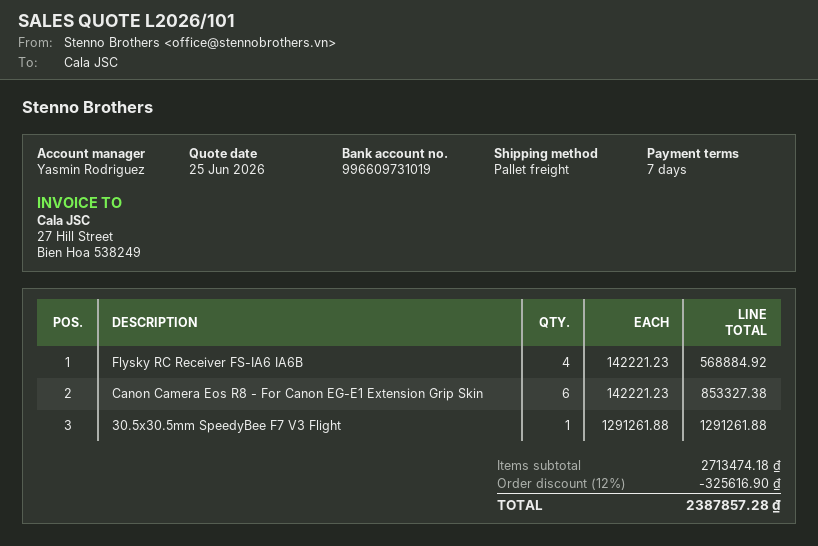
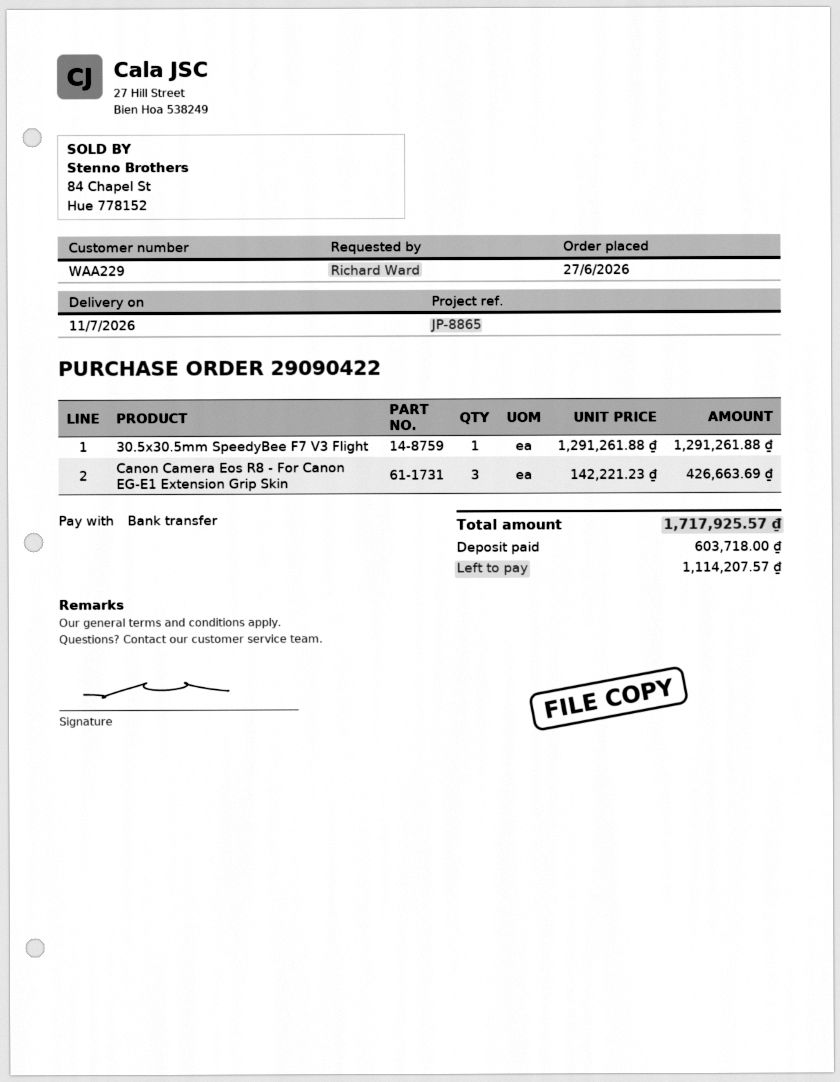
Flysky RC Receiver FS-IA6 IA6B: 4 x 142221.23 = 568884.92 -> none
Canon Camera Eos R8 - For Canon EG-E1 Extension Grip Skin: 6 x 142221.23 = 853327.38 -> 3 x 142221.23 = 426663.69
discount: 12% = 325616.90 -> none
total: 2387857.28 -> 1717925.57

